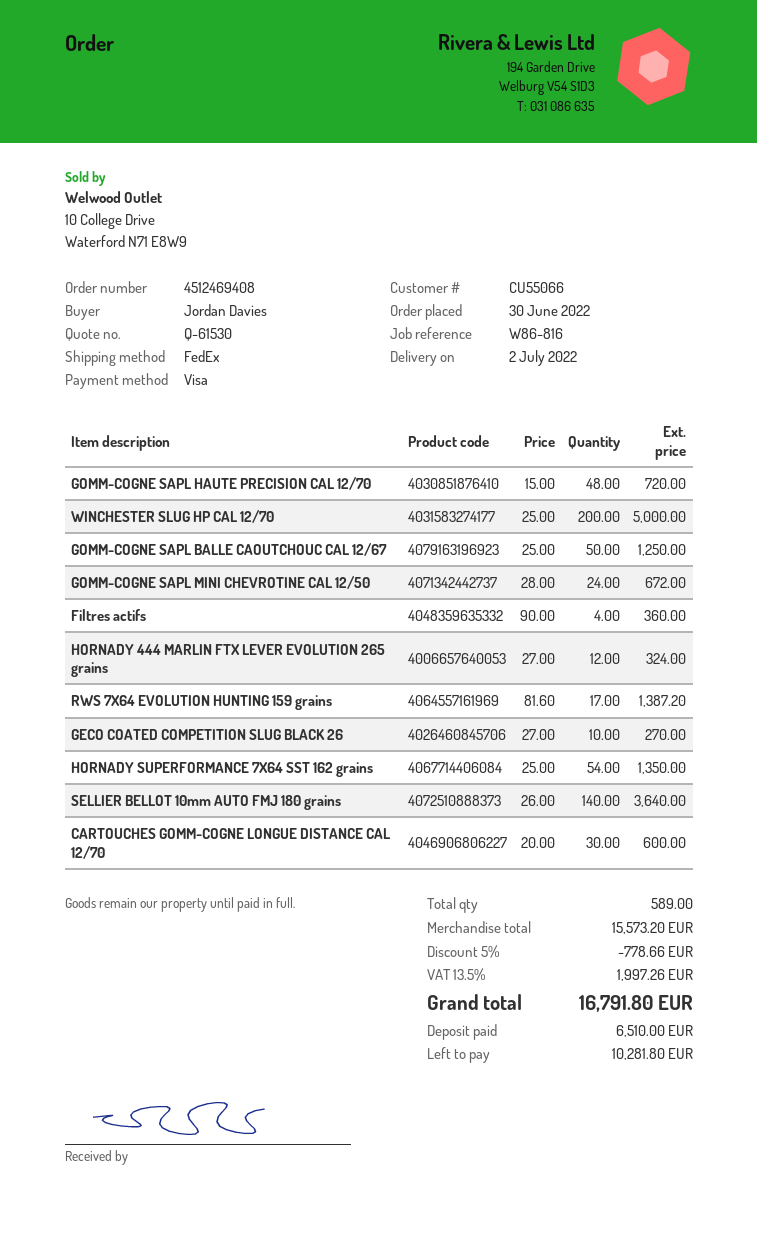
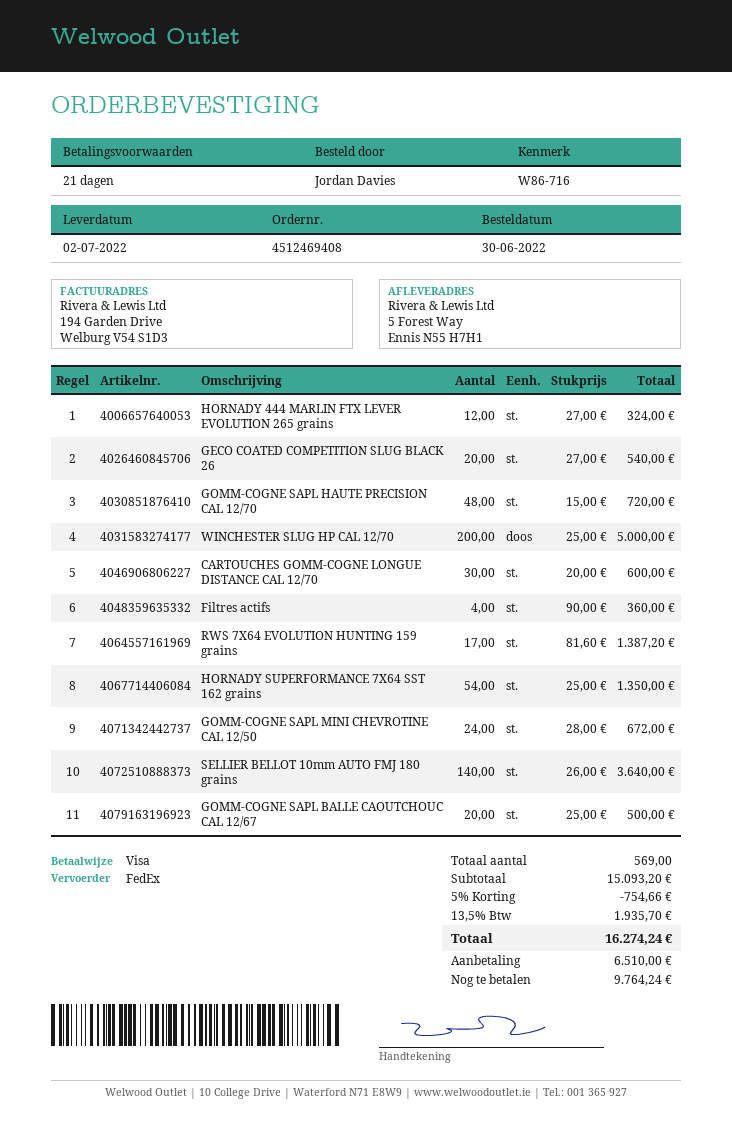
reference: W86-816 -> W86-716
GOMM-COGNE SAPL BALLE CAOUTCHOUC CAL 12/67: 50 x 25.00 = 1250.00 -> 20 x 25.00 = 500.00
GECO COATED COMPETITION SLUG BLACK 26: 10 x 27.00 = 270.00 -> 20 x 27.00 = 540.00
total quantity: 589 -> 569
subtotal: 15573.20 -> 15093.20
discount: 5% = 778.66 -> 5% = 754.66
tax: 13.5% = 1997.26 -> 13.5% = 1935.70
total: 16791.80 -> 16274.24
balance: 10281.80 -> 9764.24

